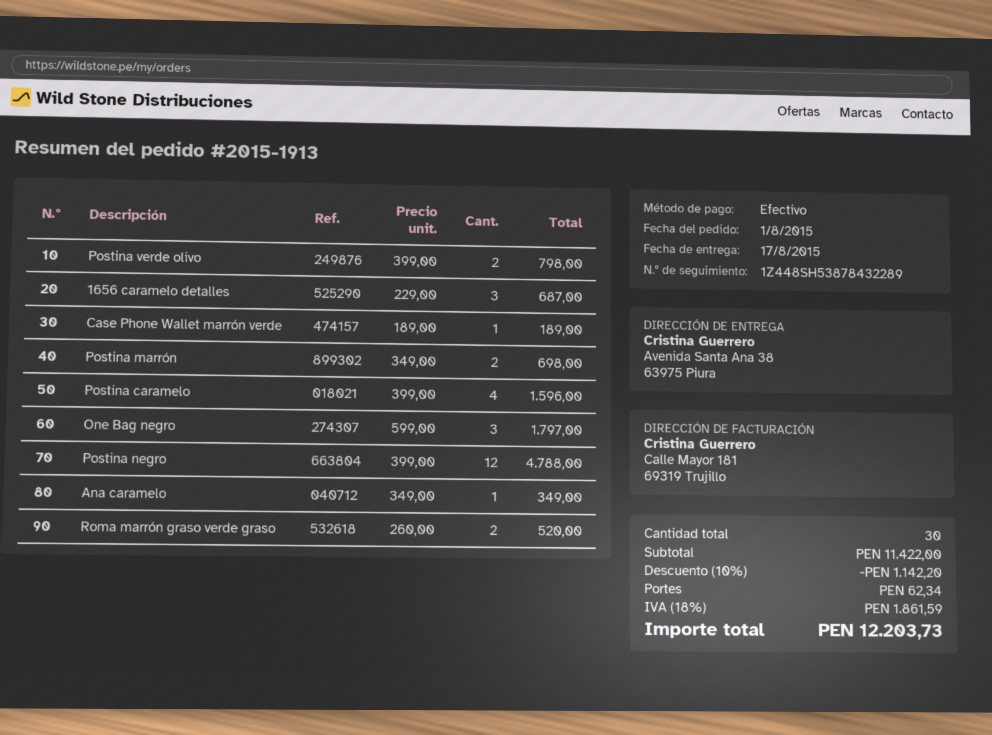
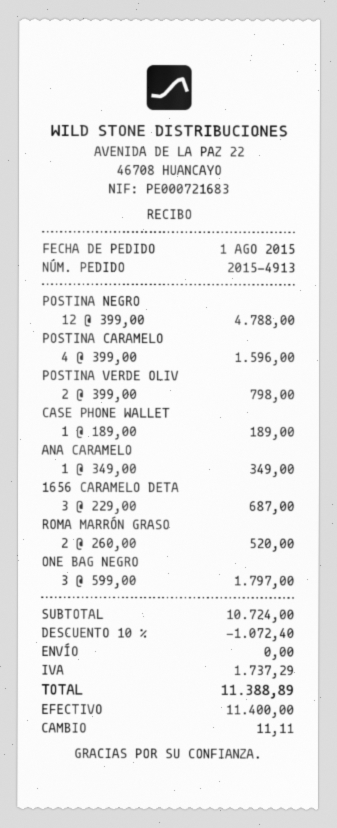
order number: 2015-1913 -> 2015-4913
Postina marrón: 2 x 349.00 = 698.00 -> none
subtotal: 11422.00 -> 10724.00
discount: 10% = 1142.20 -> 10% = 1072.40
shipping: 62.34 -> 0.00
tax: 1861.59 -> 1737.29
total: 12203.73 -> 11388.89

